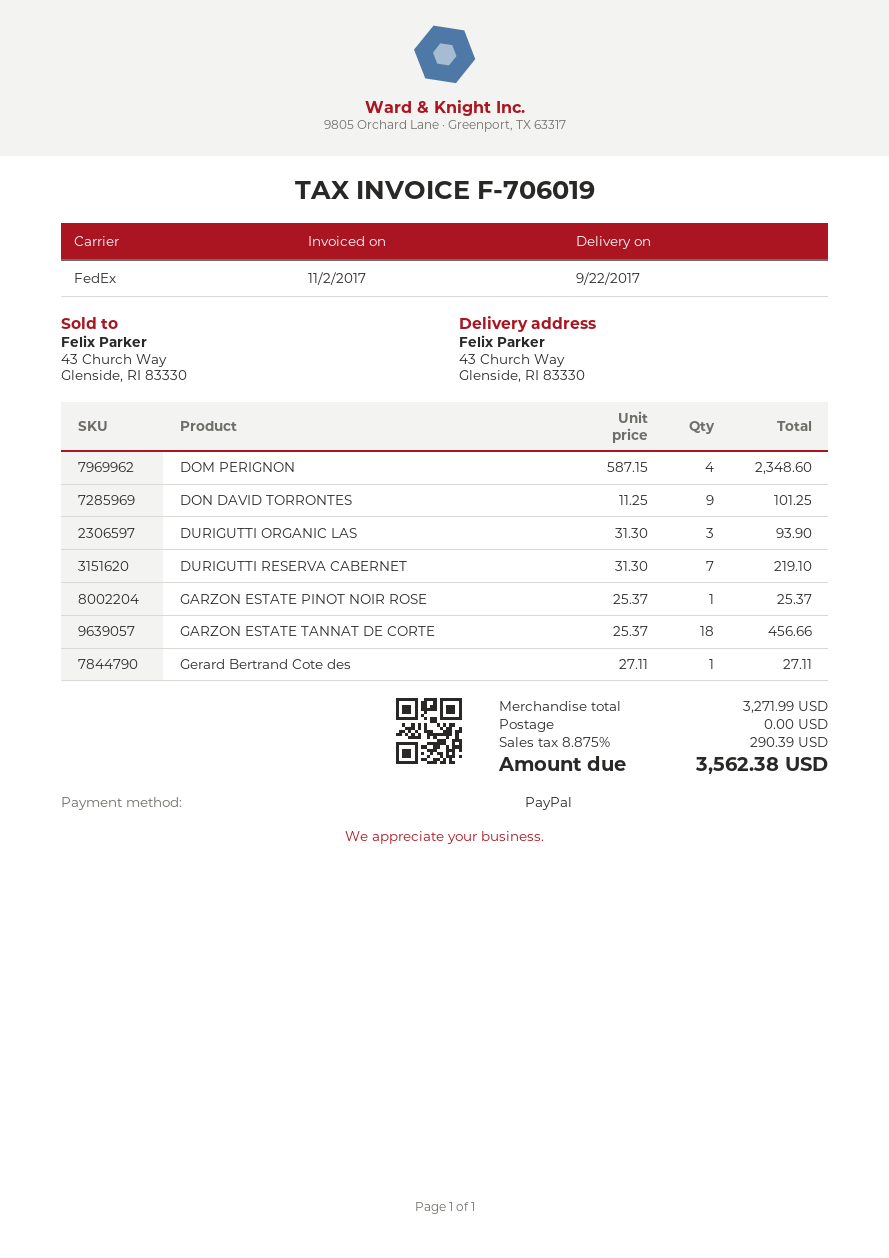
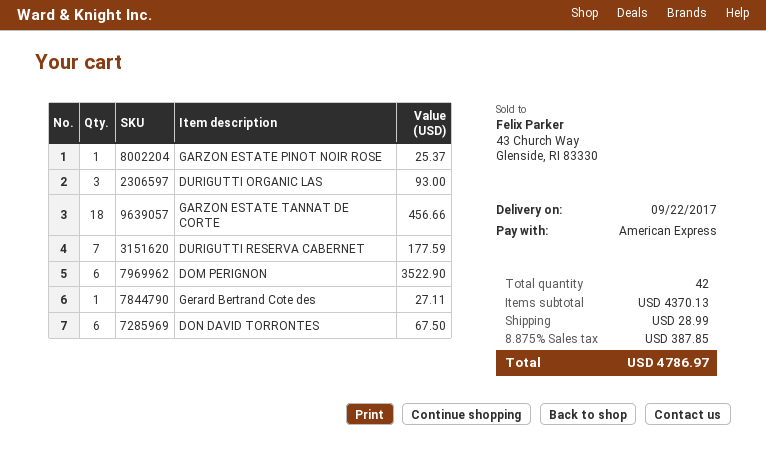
payment method: PayPal -> American Express
DOM PERIGNON: 4 for 2348.60 -> 6 for 3522.90
DON DAVID TORRONTES: 9 for 101.25 -> 6 for 67.50
DURIGUTTI ORGANIC LAS: 3 for 93.90 -> 3 for 93.00
DURIGUTTI RESERVA CABERNET: 7 for 219.10 -> 7 for 177.59
subtotal: 3271.99 -> 4370.13
shipping: 0.00 -> 28.99
tax: 8.875% = 290.39 -> 8.875% = 387.85
total: 3562.38 -> 4786.97

